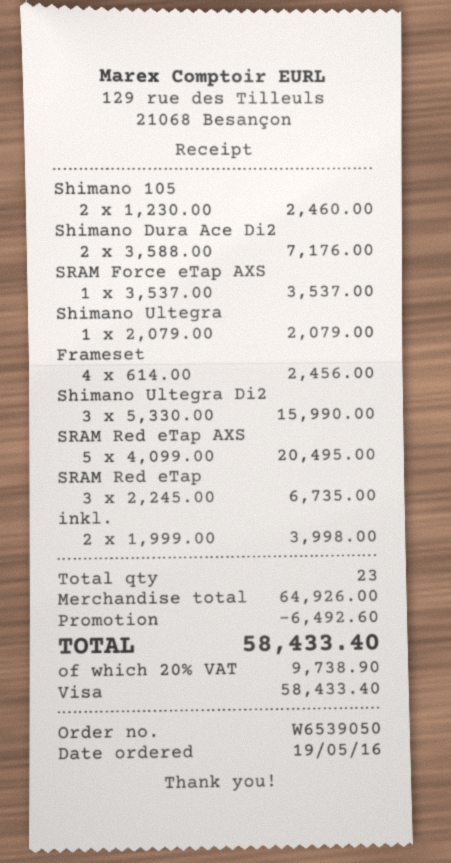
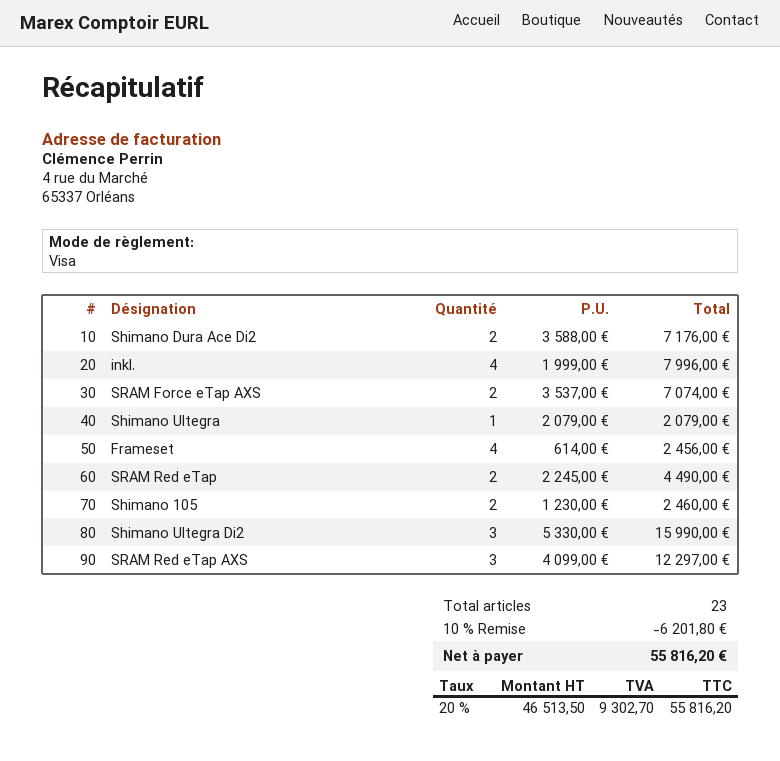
SRAM Force eTap AXS: 1 x 3537.00 = 3537.00 -> 2 x 3537.00 = 7074.00
SRAM Red eTap AXS: 5 x 4099.00 = 20495.00 -> 3 x 4099.00 = 12297.00
SRAM Red eTap: 3 x 2245.00 = 6735.00 -> 2 x 2245.00 = 4490.00
inkl.: 2 x 1999.00 = 3998.00 -> 4 x 1999.00 = 7996.00
discount: 6492.60 -> 6201.80
tax: 20% = 9738.90 -> 20% = 9302.70
total: 58433.40 -> 55816.20

